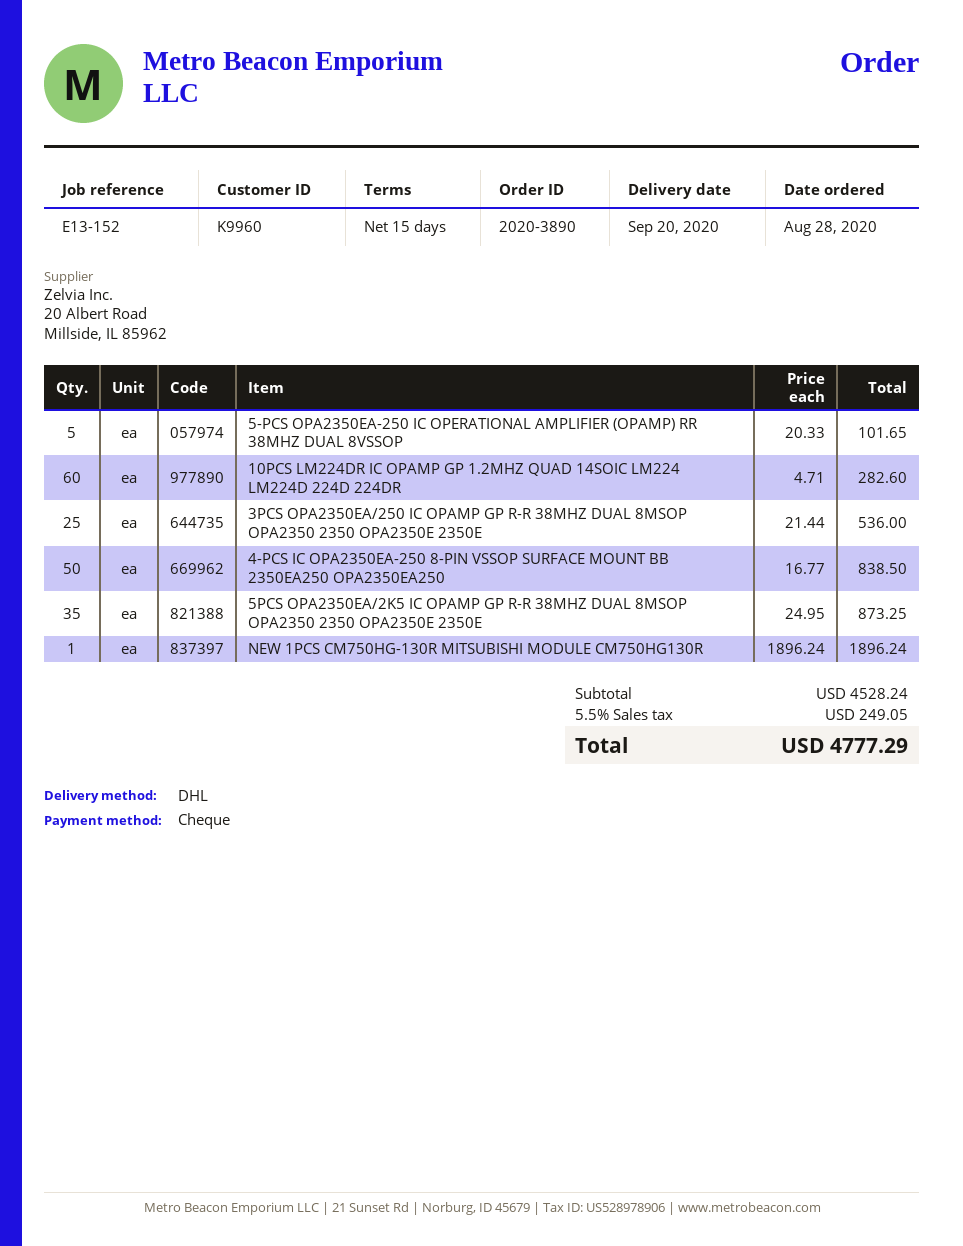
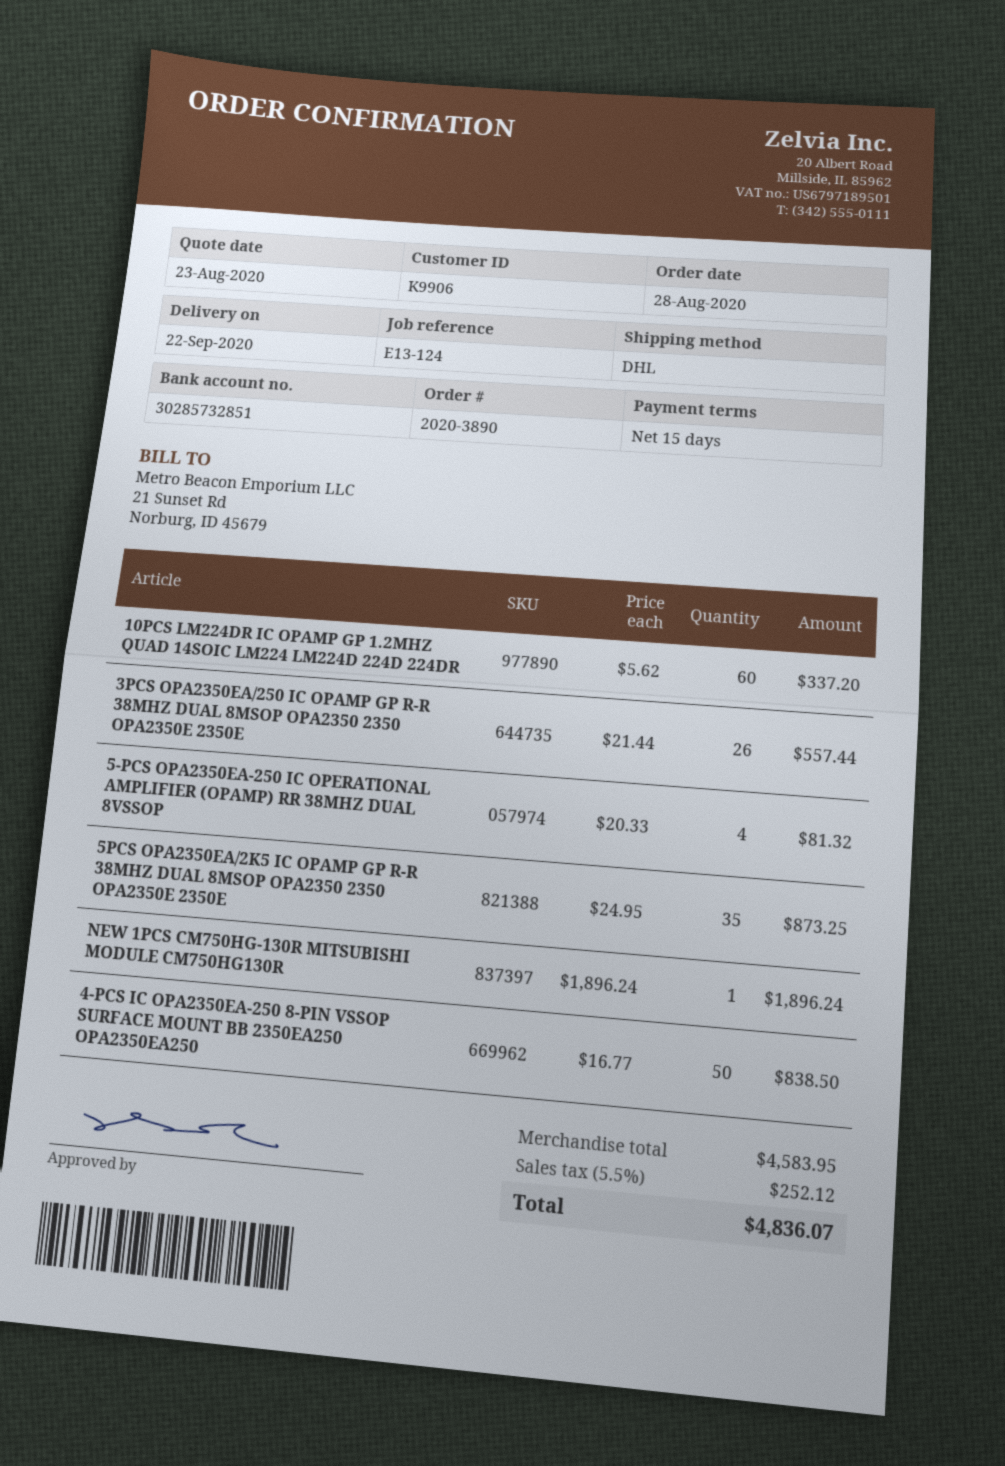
delivery date: 2020-09-20 -> 2020-09-22
customer number: K9960 -> K9906
reference: E13-152 -> E13-124
5-PCS OPA2350EA-250 IC OPERATIONAL AMPLIFIER (OPAMP) RR 38MHZ DUAL 8VSSOP: 5 x 20.33 = 101.65 -> 4 x 20.33 = 81.32
10PCS LM224DR IC OPAMP GP 1.2MHZ QUAD 14SOIC LM224 LM224D 224D 224DR: 60 x 4.71 = 282.60 -> 60 x 5.62 = 337.20
3PCS OPA2350EA/250 IC OPAMP GP R-R 38MHZ DUAL 8MSOP OPA2350 2350 OPA2350E 2350E: 25 x 21.44 = 536.00 -> 26 x 21.44 = 557.44
subtotal: 4528.24 -> 4583.95
tax: 5.5% = 249.05 -> 5.5% = 252.12
total: 4777.29 -> 4836.07

